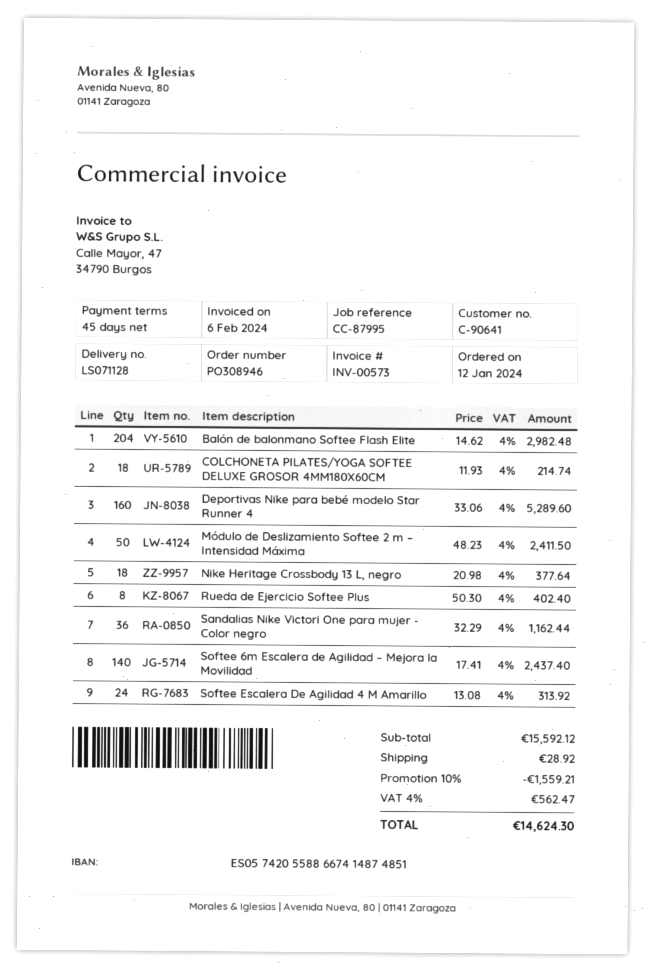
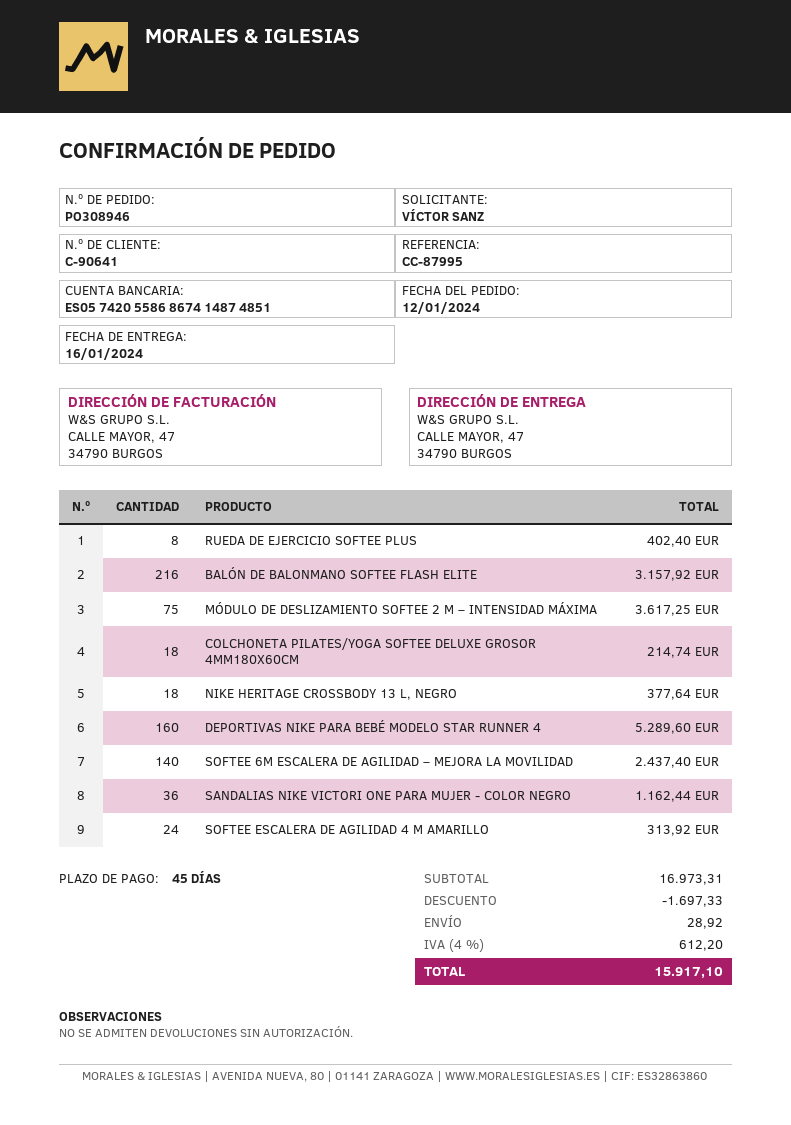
bank account: ES0574205588667414874851 -> ES0574205586867414874851
Balón de balonmano Softee Flash Elite: 204 for 2982.48 -> 216 for 3157.92
Módulo de Deslizamiento Softee 2 m – Intensidad Máxima: 50 for 2411.50 -> 75 for 3617.25
subtotal: 15592.12 -> 16973.31
discount: 1559.21 -> 1697.33
tax: 4% = 562.47 -> 4% = 612.20
total: 14624.30 -> 15917.10

